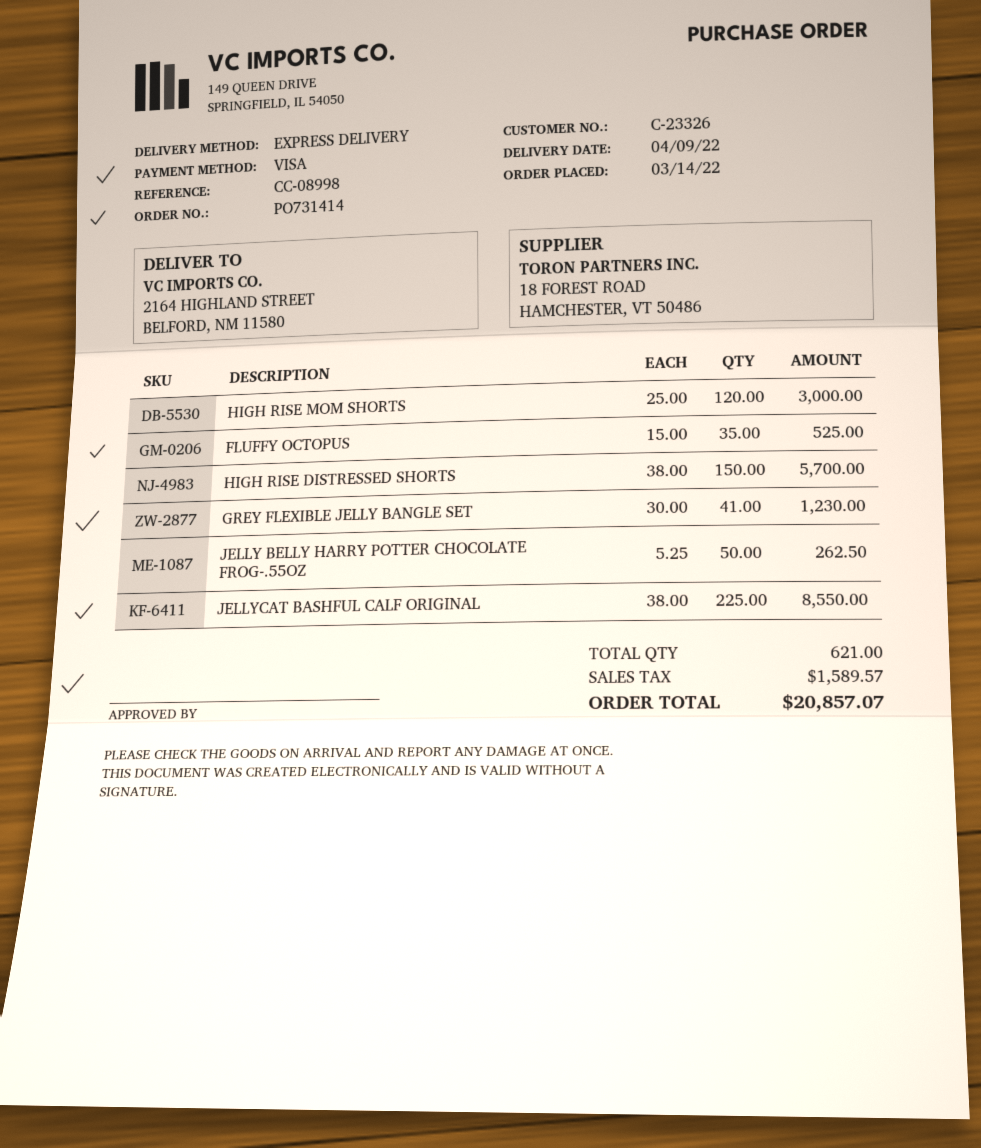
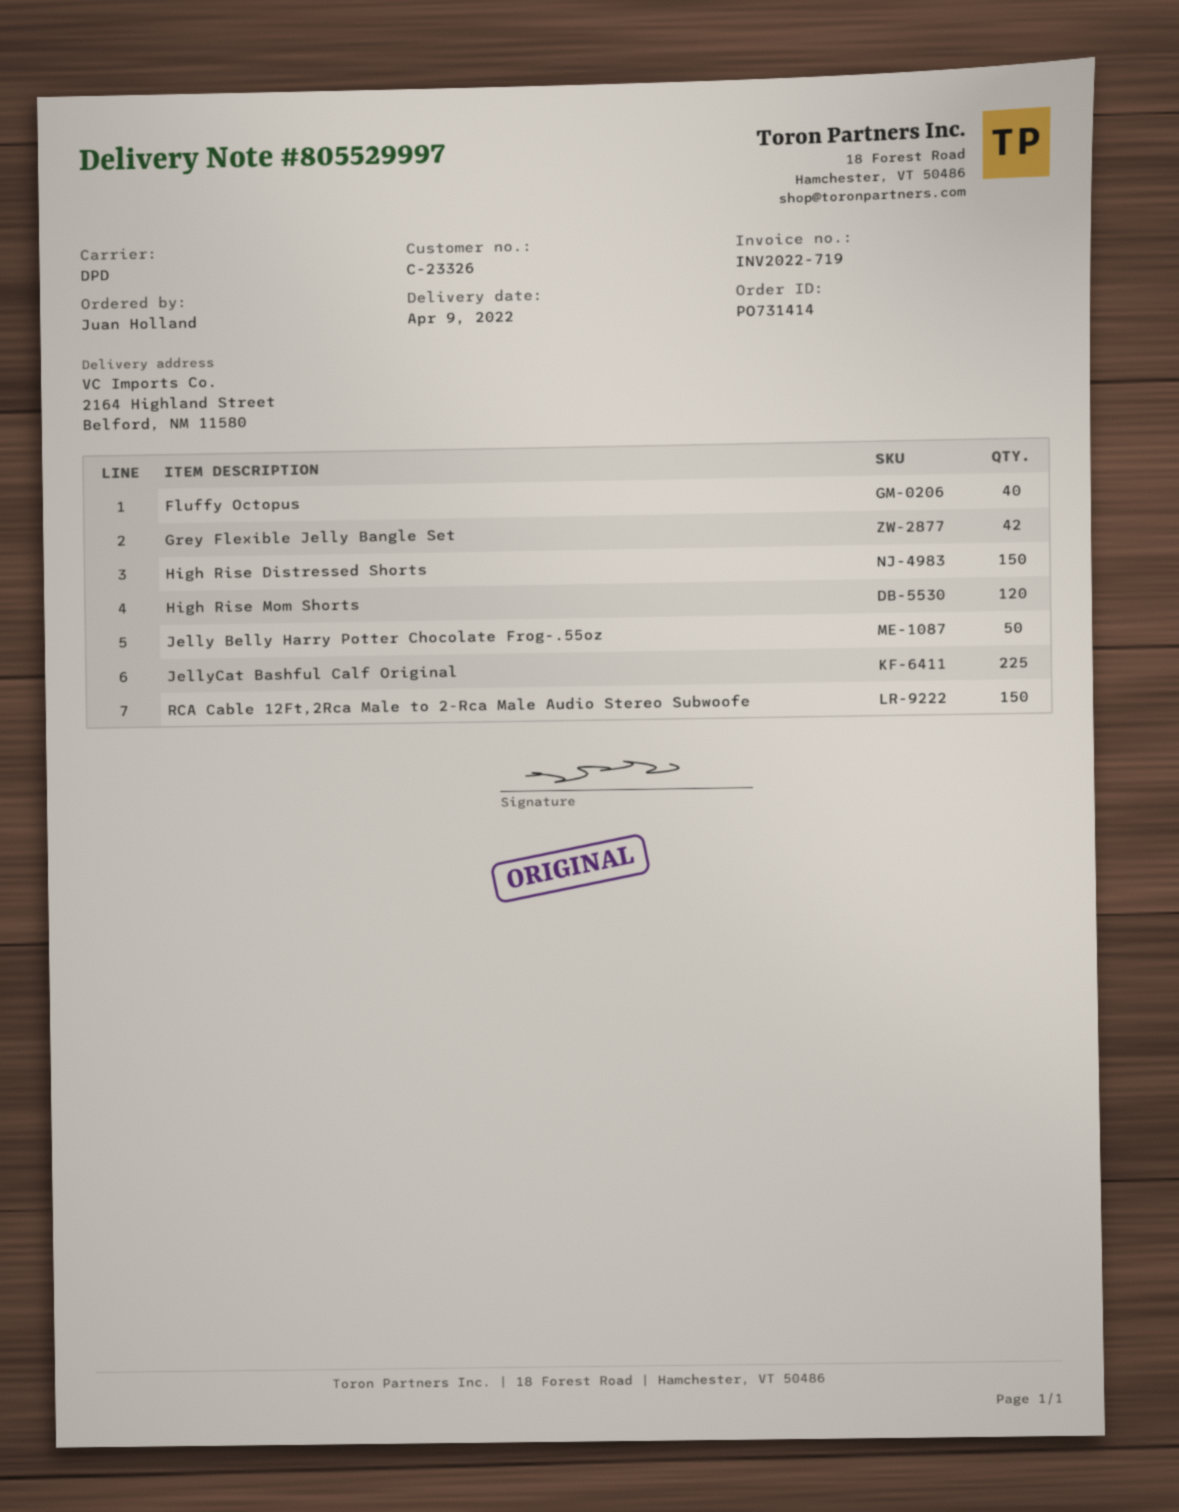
shipping method: express -> DPD
FLUFFY OCTOPUS: 35 -> 40
GREY FLEXIBLE JELLY BANGLE SET: 41 -> 42
RCA Cable 12Ft,2Rca Male to 2-Rca Male Audio Stereo Subwoofe: none -> 150

